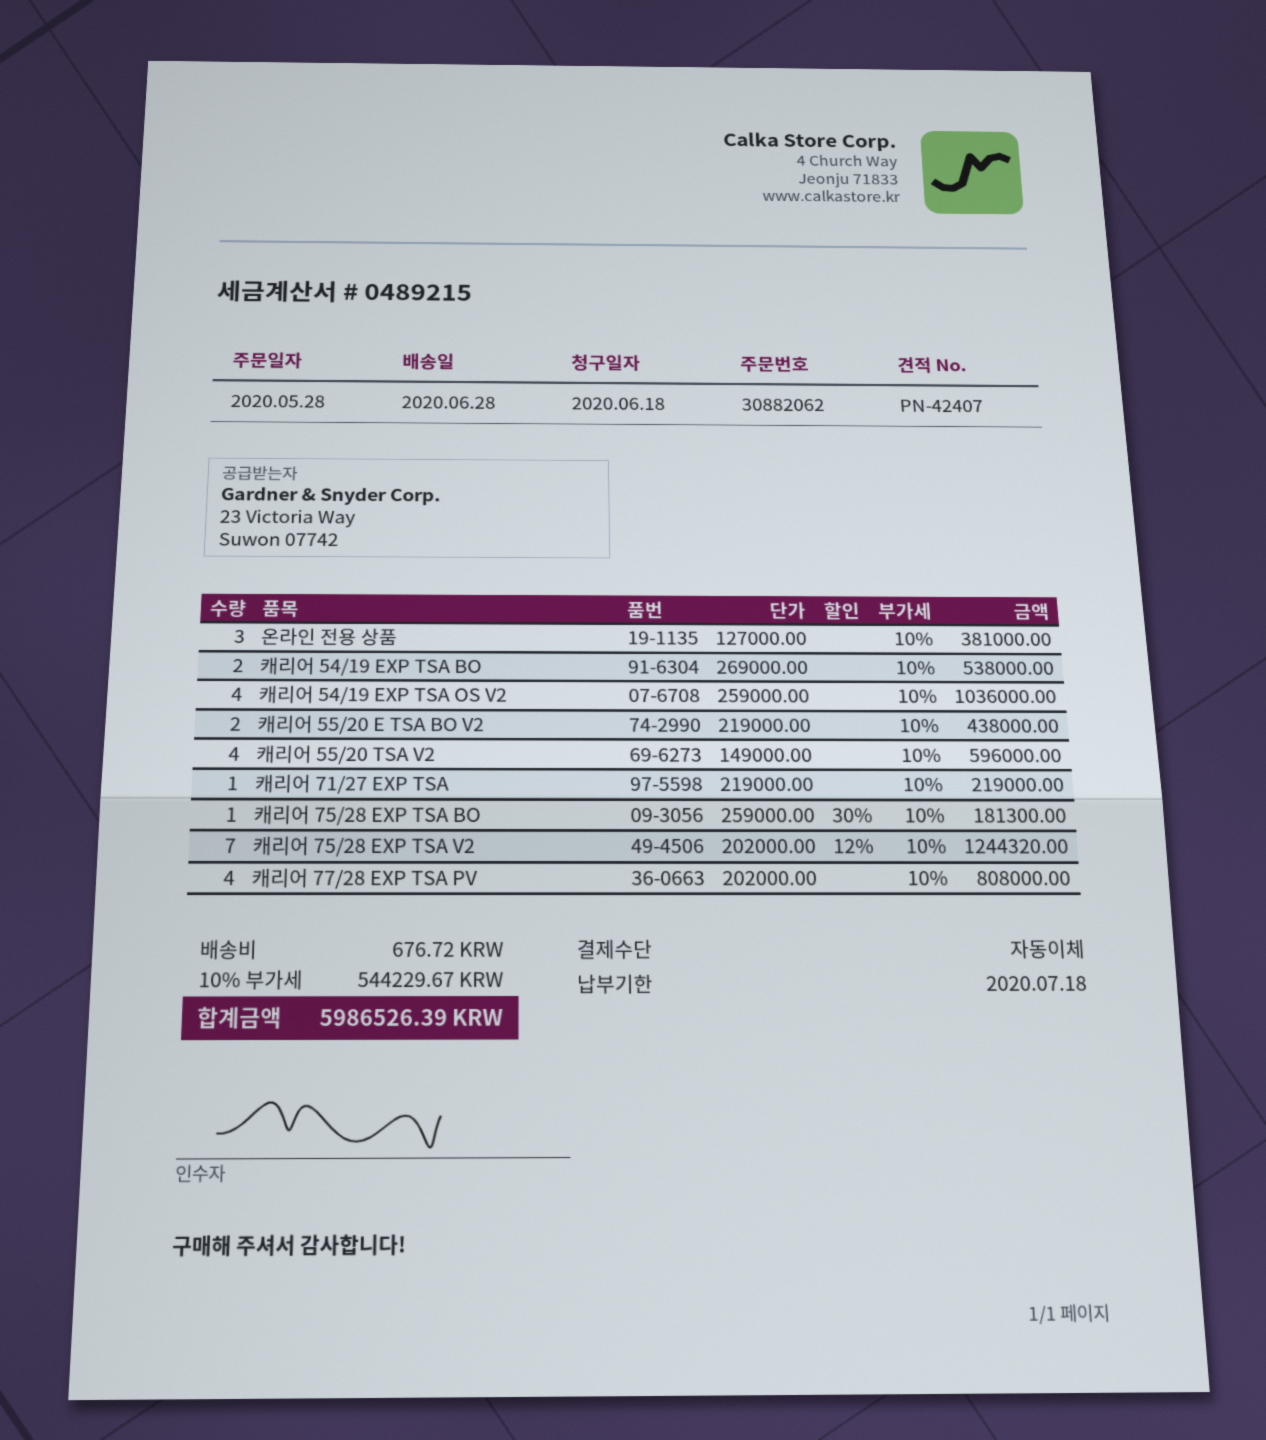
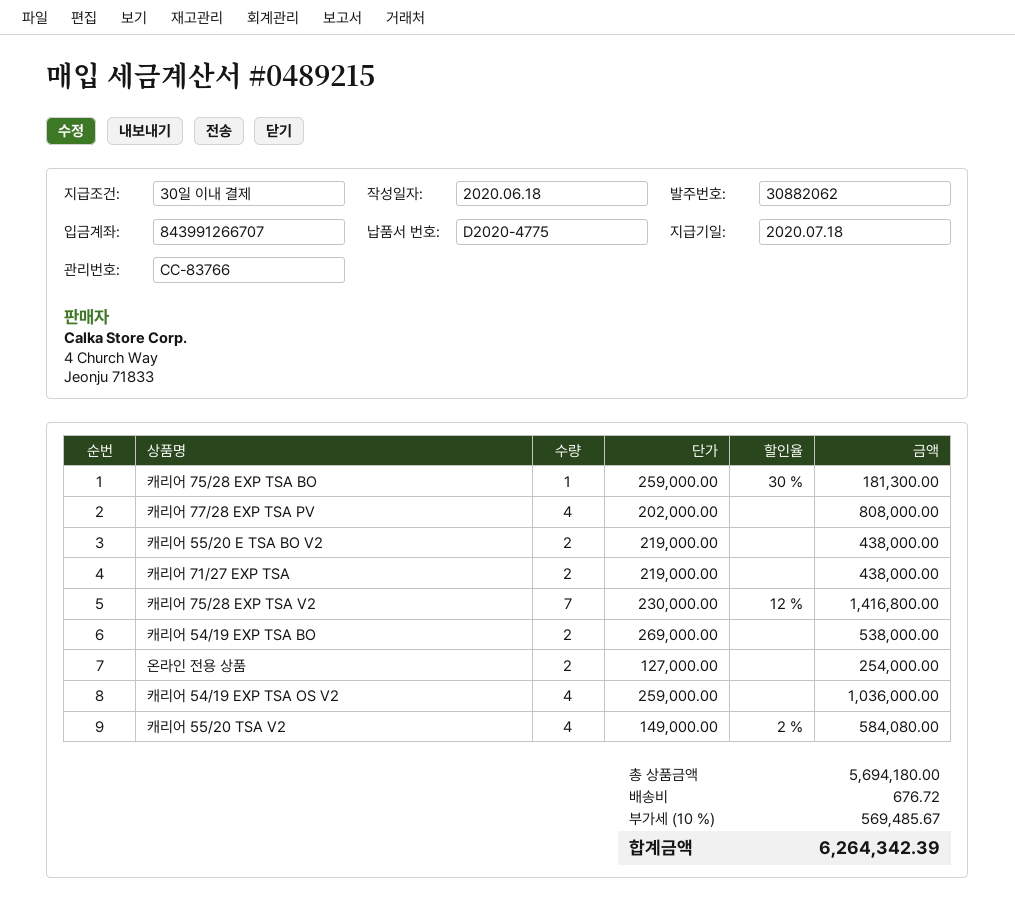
온라인 전용 상품: 3 x 127000.00 = 381000.00 -> 2 x 127000.00 = 254000.00
캐리어 55/20 TSA V2: 4 x 149000.00 = 596000.00 -> 4 x 149000.00 - 2% = 584080.00
캐리어 71/27 EXP TSA: 1 x 219000.00 = 219000.00 -> 2 x 219000.00 = 438000.00
캐리어 75/28 EXP TSA V2: 7 x 202000.00 - 12% = 1244320.00 -> 7 x 230000.00 - 12% = 1416800.00
tax: 10% = 544229.67 -> 10% = 569485.67
total: 5986526.39 -> 6264342.39

